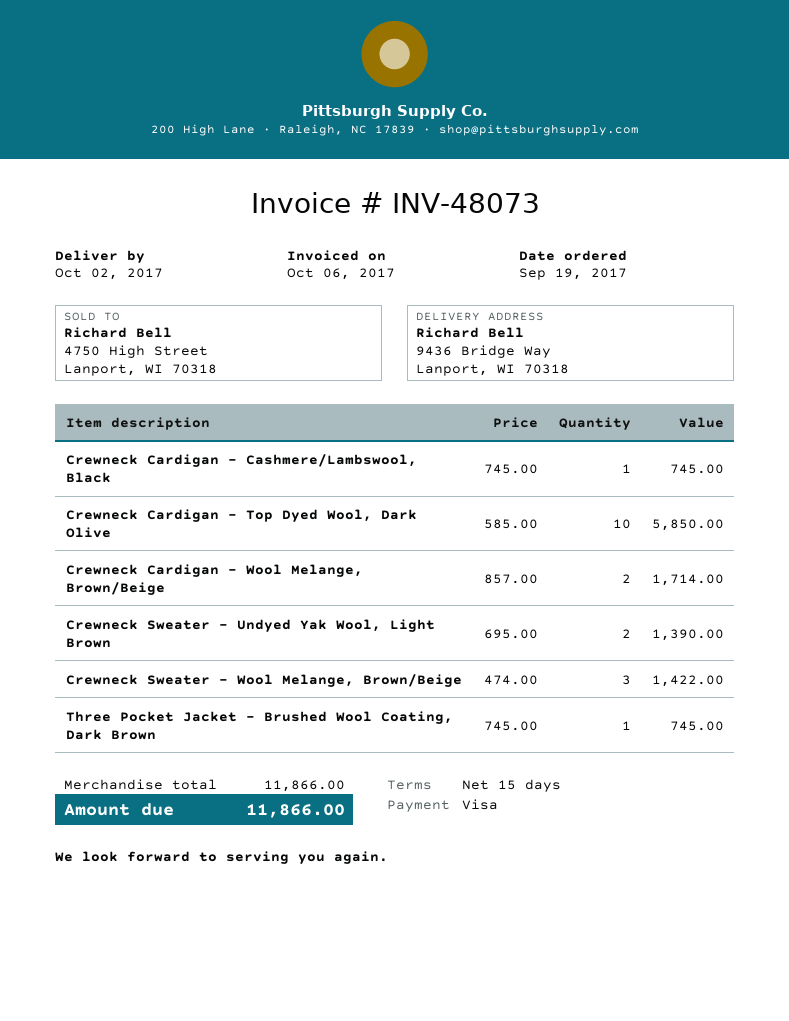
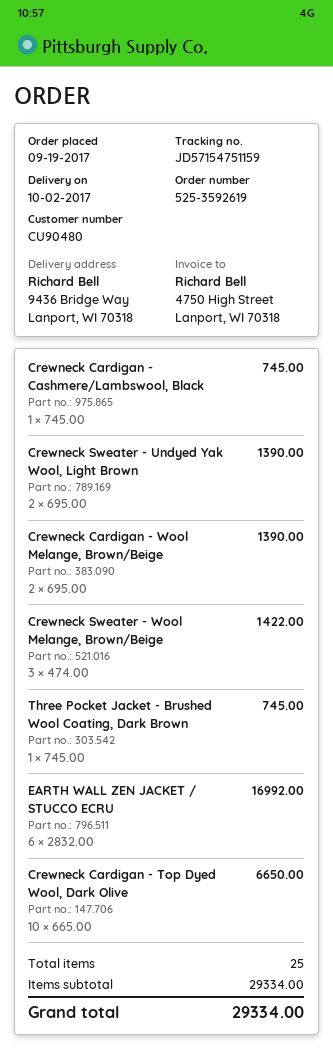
Crewneck Cardigan - Top Dyed Wool, Dark Olive: 10 x 585.00 = 5850.00 -> 10 x 665.00 = 6650.00
Crewneck Cardigan - Wool Melange, Brown/Beige: 2 x 857.00 = 1714.00 -> 2 x 695.00 = 1390.00
EARTH WALL ZEN JACKET / STUCCO ECRU: none -> 6 x 2832.00 = 16992.00
subtotal: 11866.00 -> 29334.00
total: 11866.00 -> 29334.00

